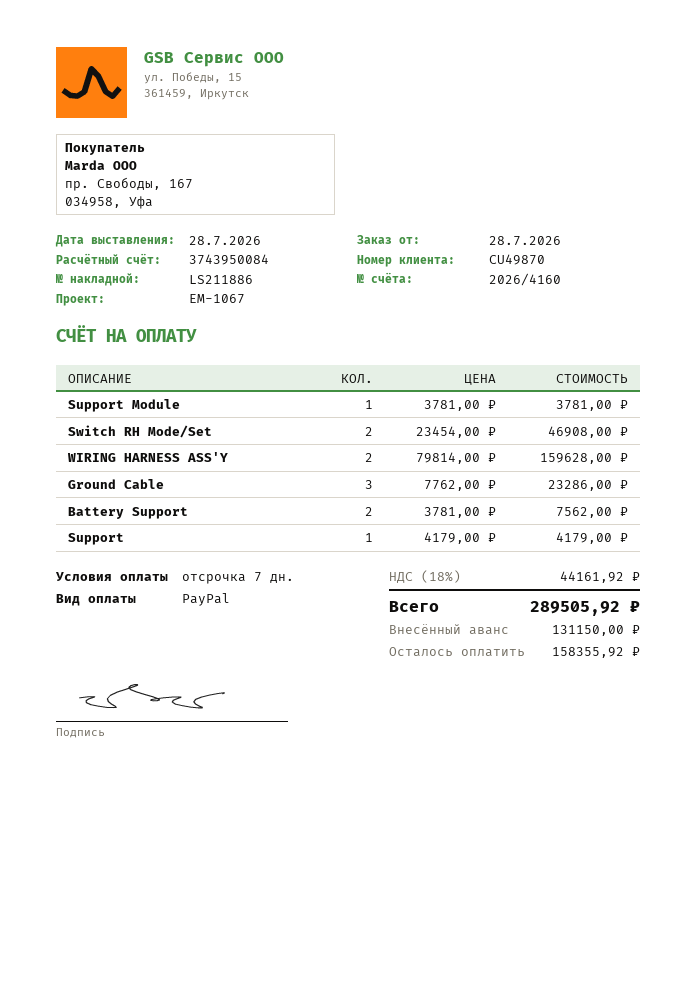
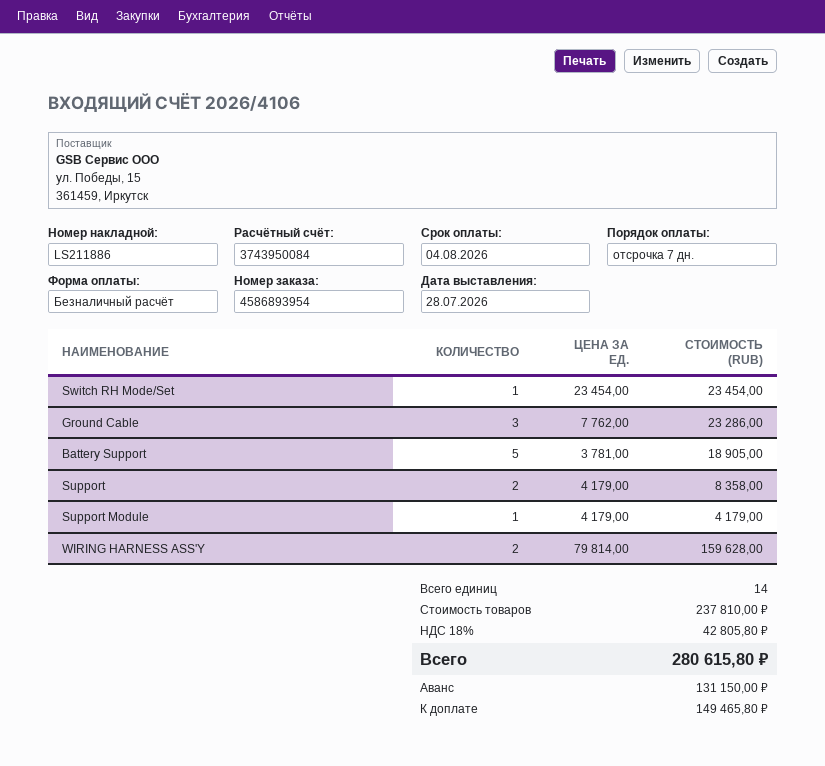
invoice number: 2026/4160 -> 2026/4106
payment method: PayPal -> bank transfer
Support Module: 1 x 3781.00 = 3781.00 -> 1 x 4179.00 = 4179.00
Switch RH Mode/Set: 2 x 23454.00 = 46908.00 -> 1 x 23454.00 = 23454.00
Battery Support: 2 x 3781.00 = 7562.00 -> 5 x 3781.00 = 18905.00
Support: 1 x 4179.00 = 4179.00 -> 2 x 4179.00 = 8358.00
tax: 18% = 44161.92 -> 18% = 42805.80
total: 289505.92 -> 280615.80
balance: 158355.92 -> 149465.80

